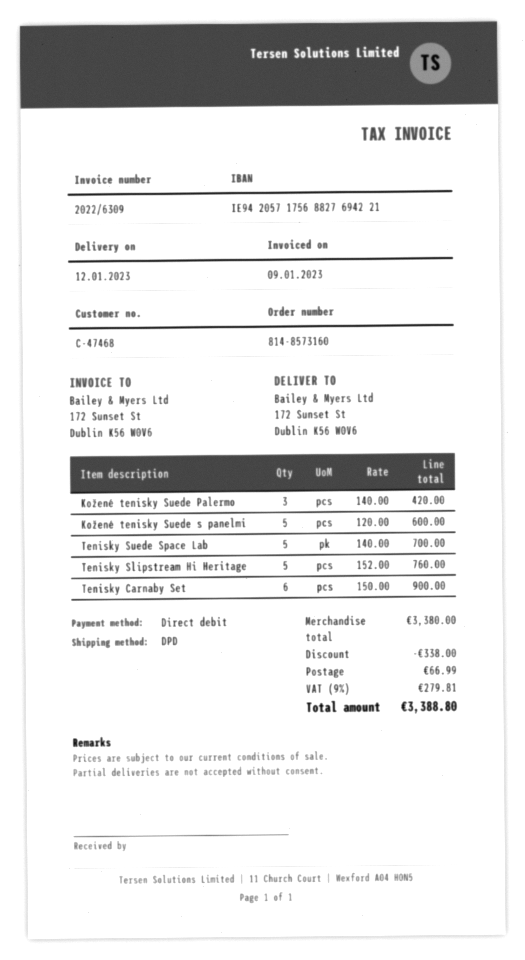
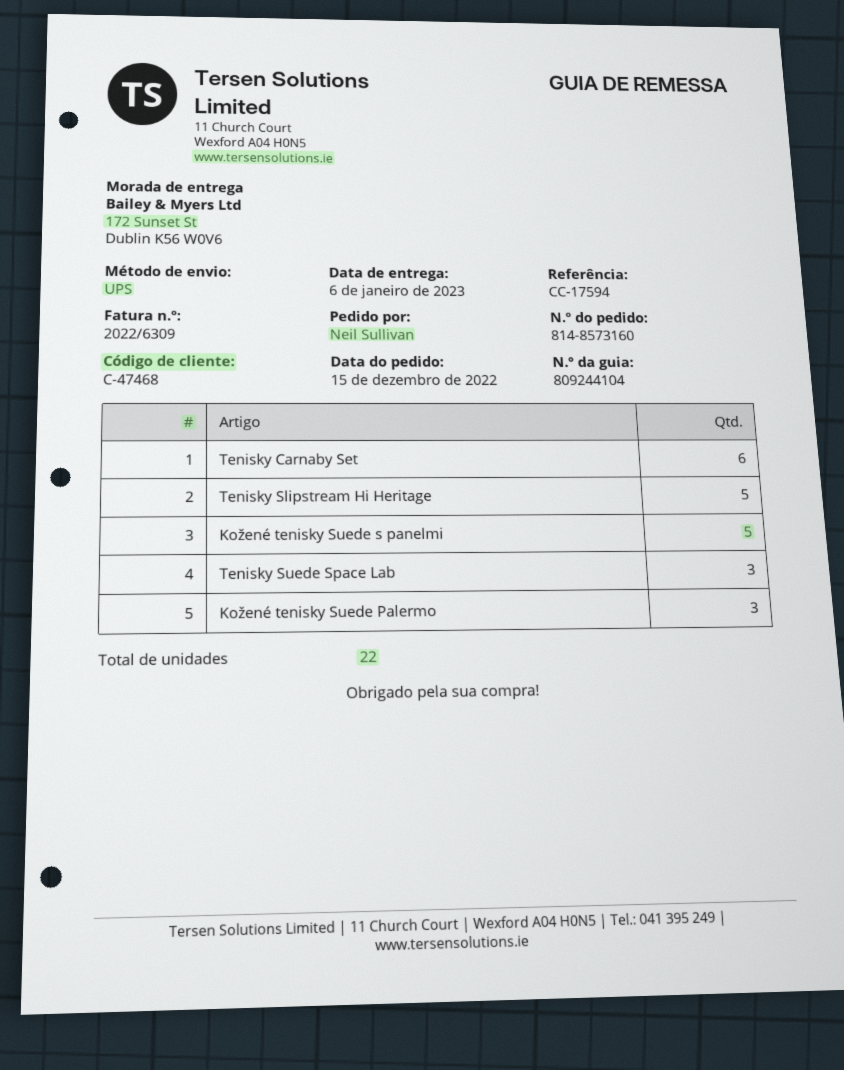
delivery date: 2023-01-12 -> 2023-01-06
shipping method: DPD -> UPS
Tenisky Suede Space Lab: 5 -> 3

